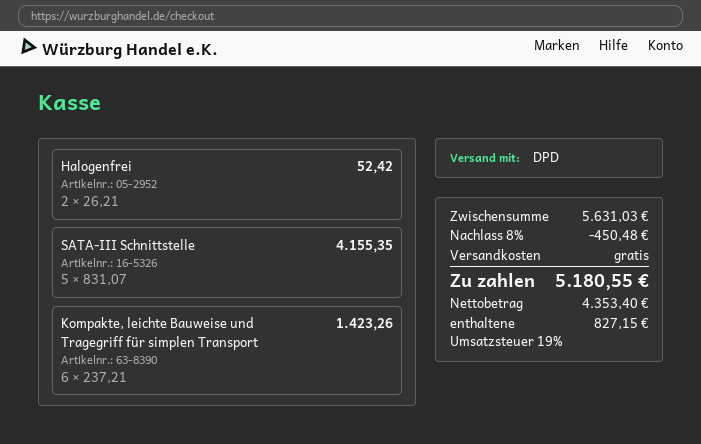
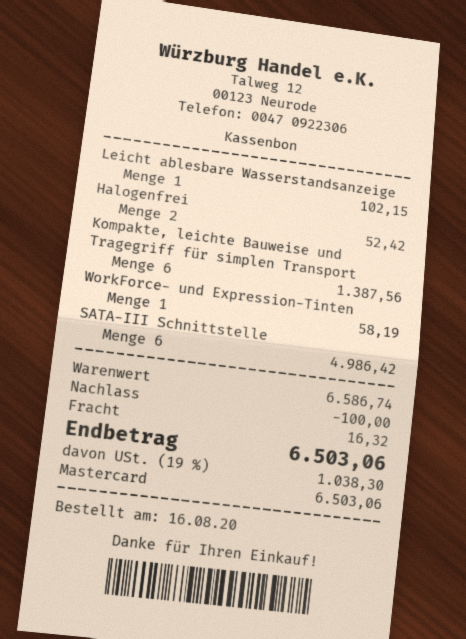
SATA-III Schnittstelle: 5 for 4155.35 -> 6 for 4986.42
Kompakte, leichte Bauweise und Tragegriff für simplen Transport: 6 for 1423.26 -> 6 for 1387.56
Leicht ablesbare Wasserstandsanzeige: none -> 1 for 102.15
WorkForce- und Expression-Tinten: none -> 1 for 58.19
subtotal: 5631.03 -> 6586.74
discount: 450.48 -> 100.00
shipping: 0.00 -> 16.32
tax: 19% = 827.15 -> 19% = 1038.30
total: 5180.55 -> 6503.06

